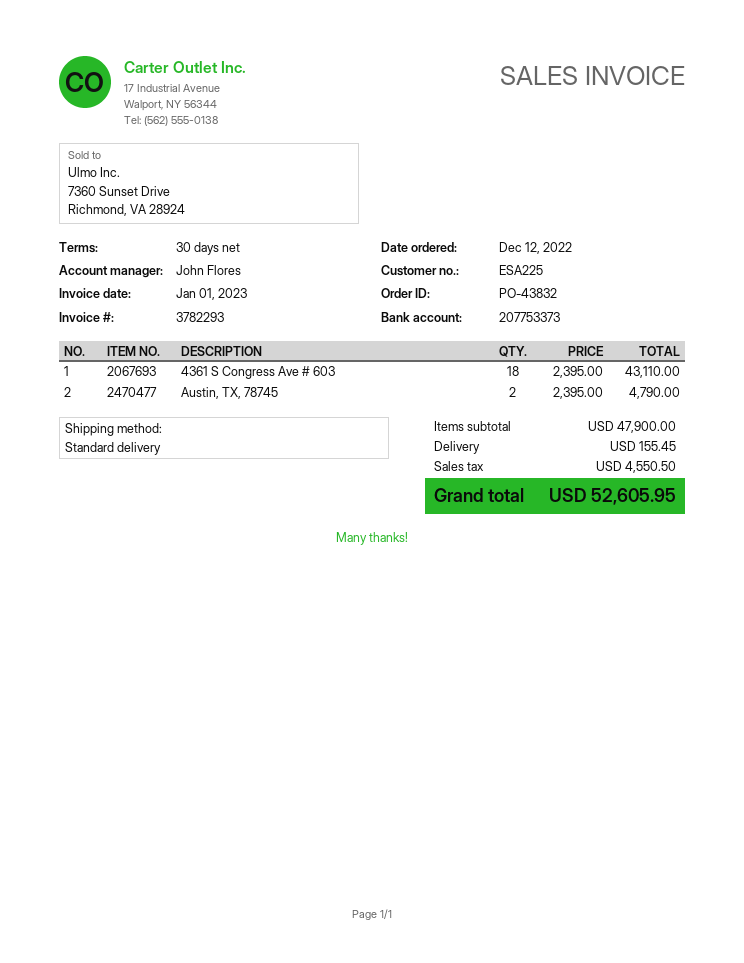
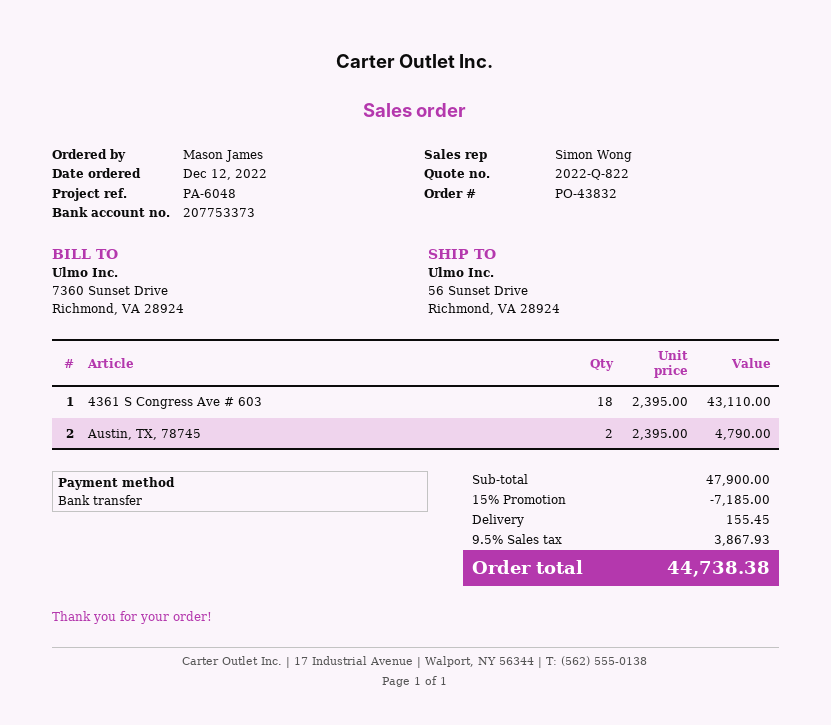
sales rep: John Flores -> Simon Wong
discount: none -> 15% = 7185.00
tax: 4550.50 -> 3867.93
total: 52605.95 -> 44738.38

